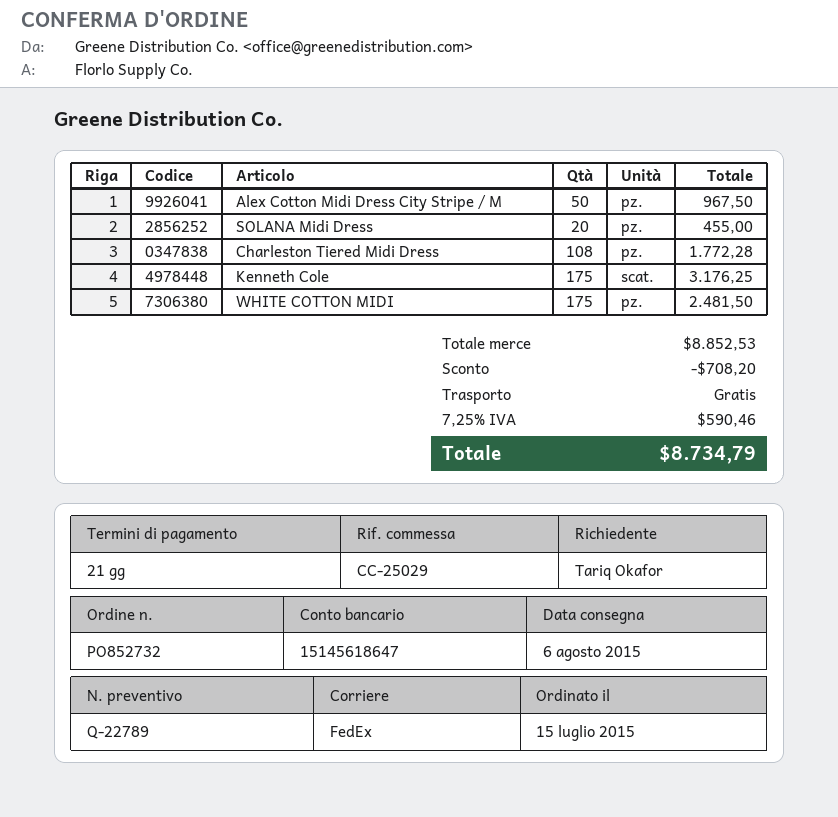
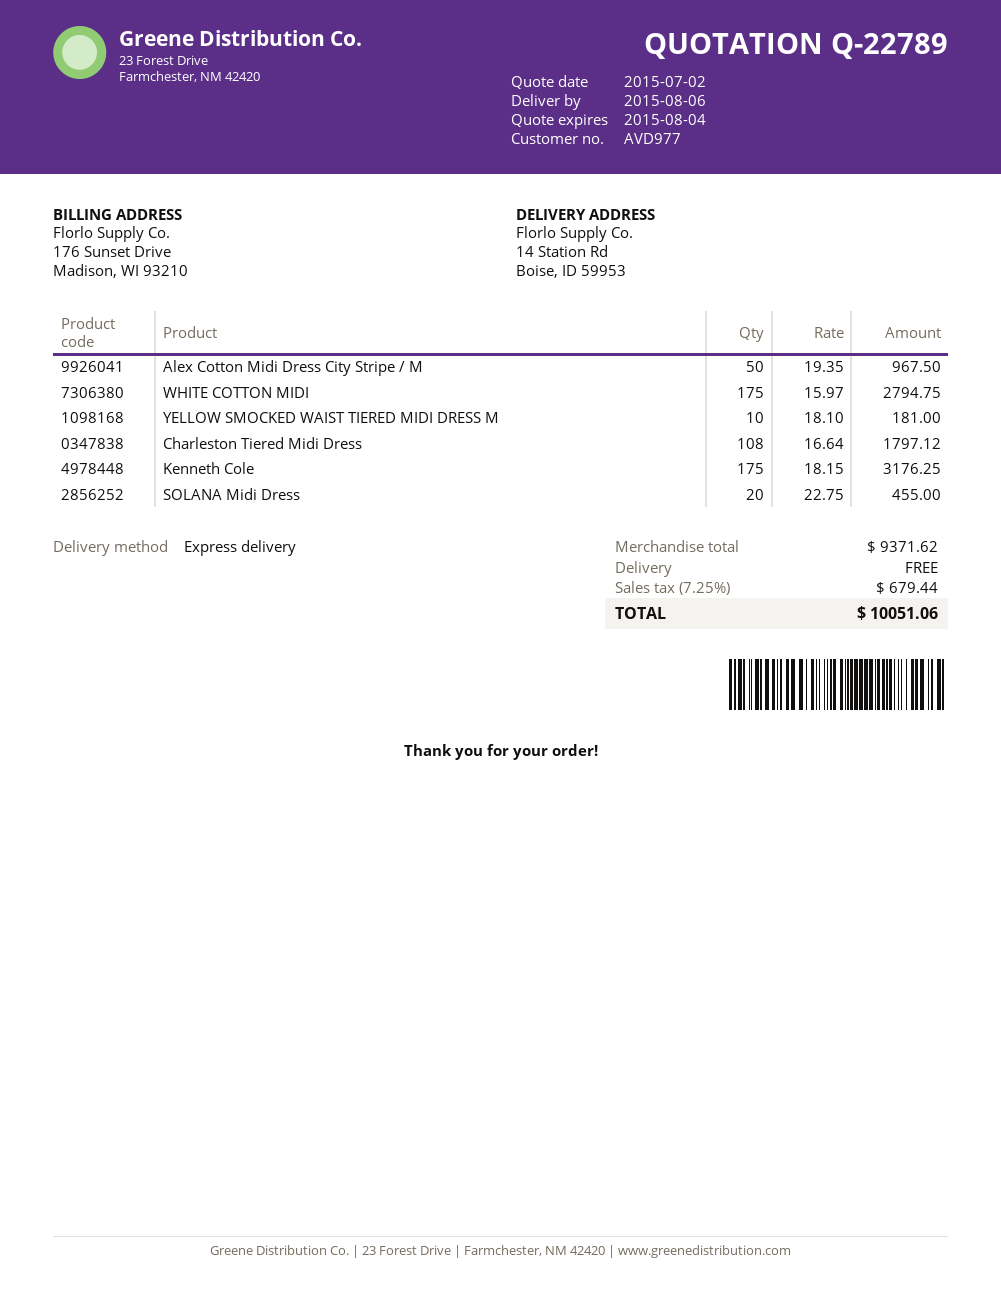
shipping method: FedEx -> express
Charleston Tiered Midi Dress: 108 for 1772.28 -> 108 for 1797.12
WHITE COTTON MIDI: 175 for 2481.50 -> 175 for 2794.75
YELLOW SMOCKED WAIST TIERED MIDI DRESS M: none -> 10 for 181.00
subtotal: 8852.53 -> 9371.62
discount: 708.20 -> none
tax: 7.25% = 590.46 -> 7.25% = 679.44
total: 8734.79 -> 10051.06

